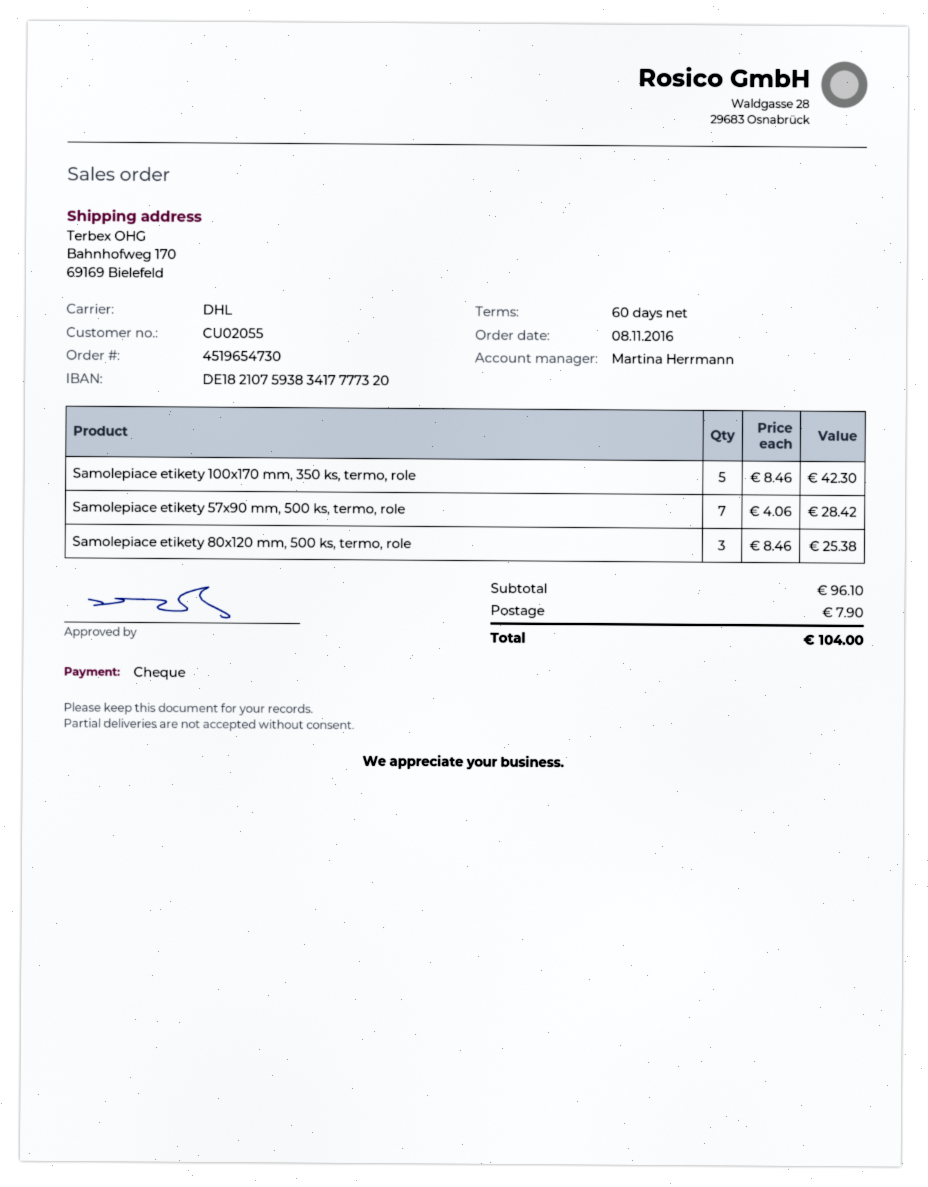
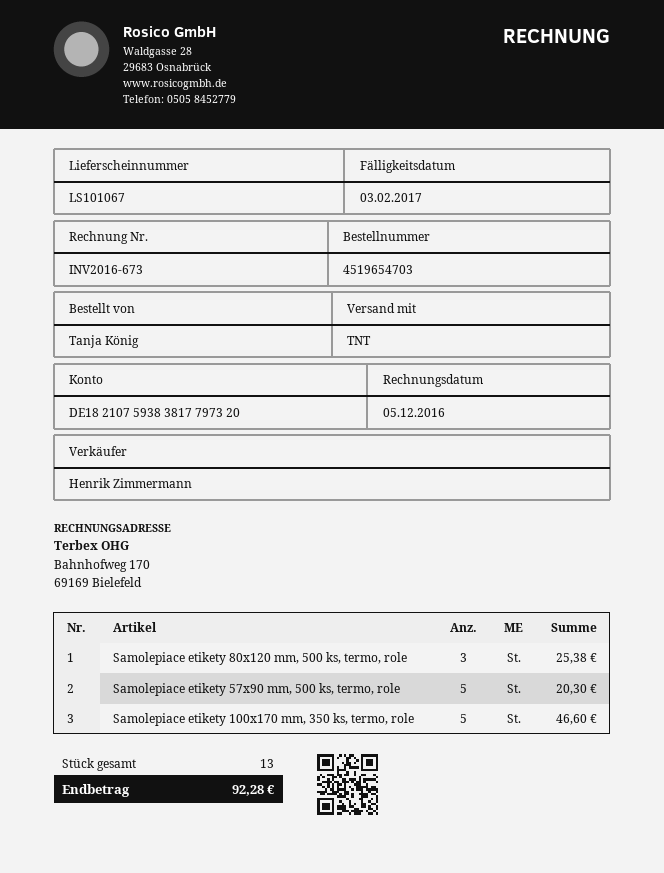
order number: 4519654730 -> 4519654703
sales rep: Martina Herrmann -> Henrik Zimmermann
bank account: DE18210759383417777320 -> DE18210759383817797320
shipping method: DHL -> TNT
Samolepiace etikety 100x170 mm, 350 ks, termo, role: 5 for 42.30 -> 5 for 46.60
Samolepiace etikety 57x90 mm, 500 ks, termo, role: 7 for 28.42 -> 5 for 20.30
shipping: 7.90 -> none
total: 104.00 -> 92.28

